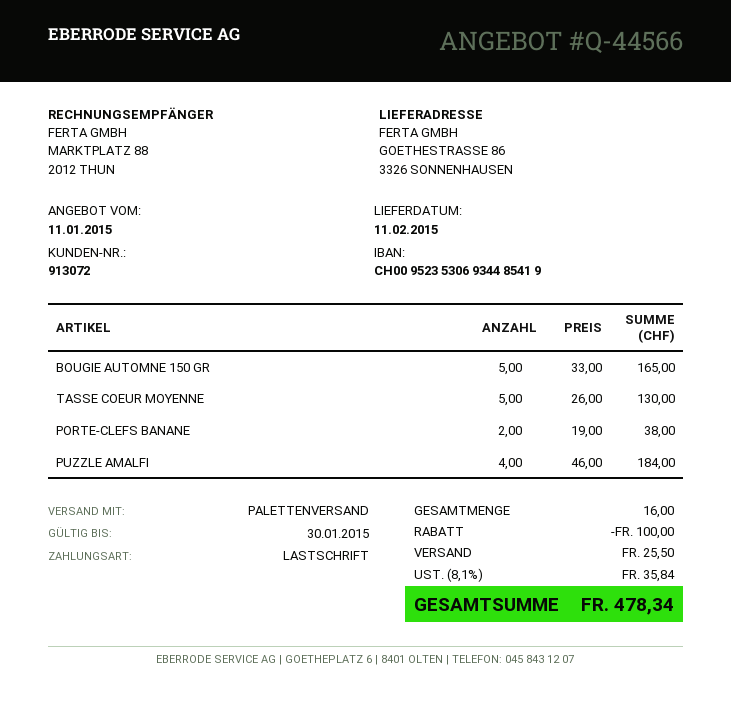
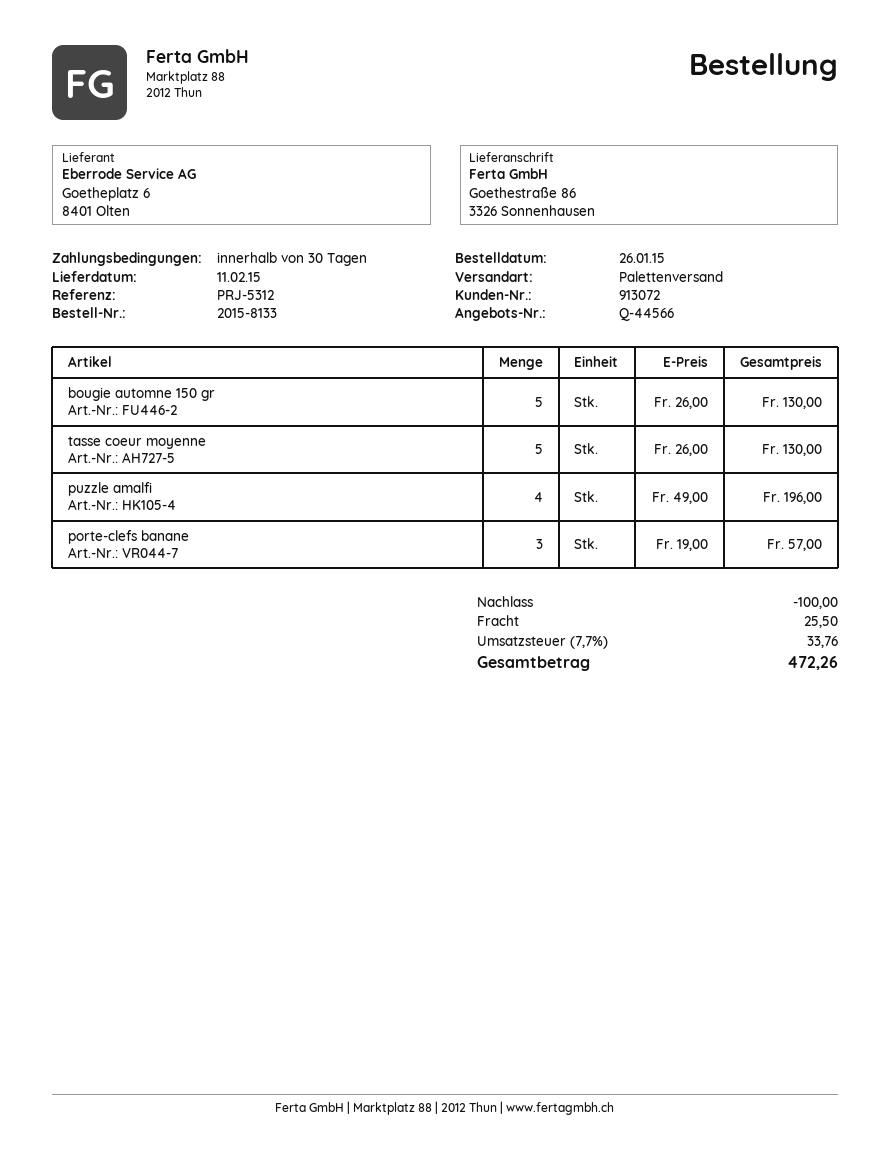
BOUGIE AUTOMNE 150 GR: 5 x 33.00 = 165.00 -> 5 x 26.00 = 130.00
PORTE-CLEFS BANANE: 2 x 19.00 = 38.00 -> 3 x 19.00 = 57.00
PUZZLE AMALFI: 4 x 46.00 = 184.00 -> 4 x 49.00 = 196.00
tax: 8.1% = 35.84 -> 7.7% = 33.76
total: 478.34 -> 472.26

